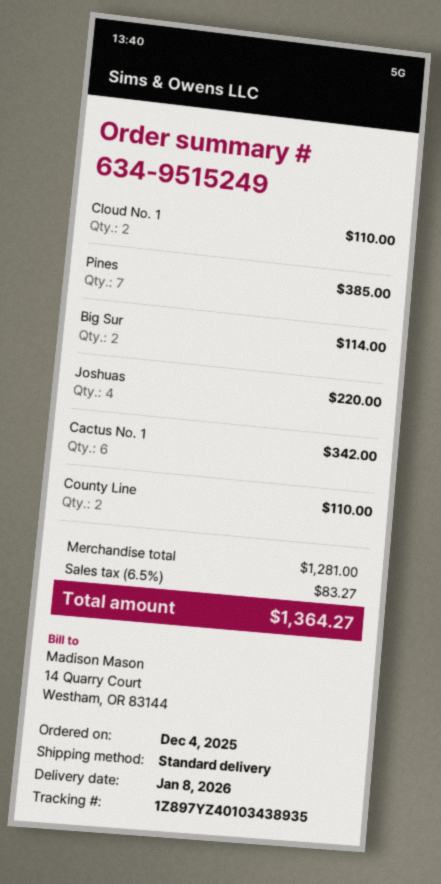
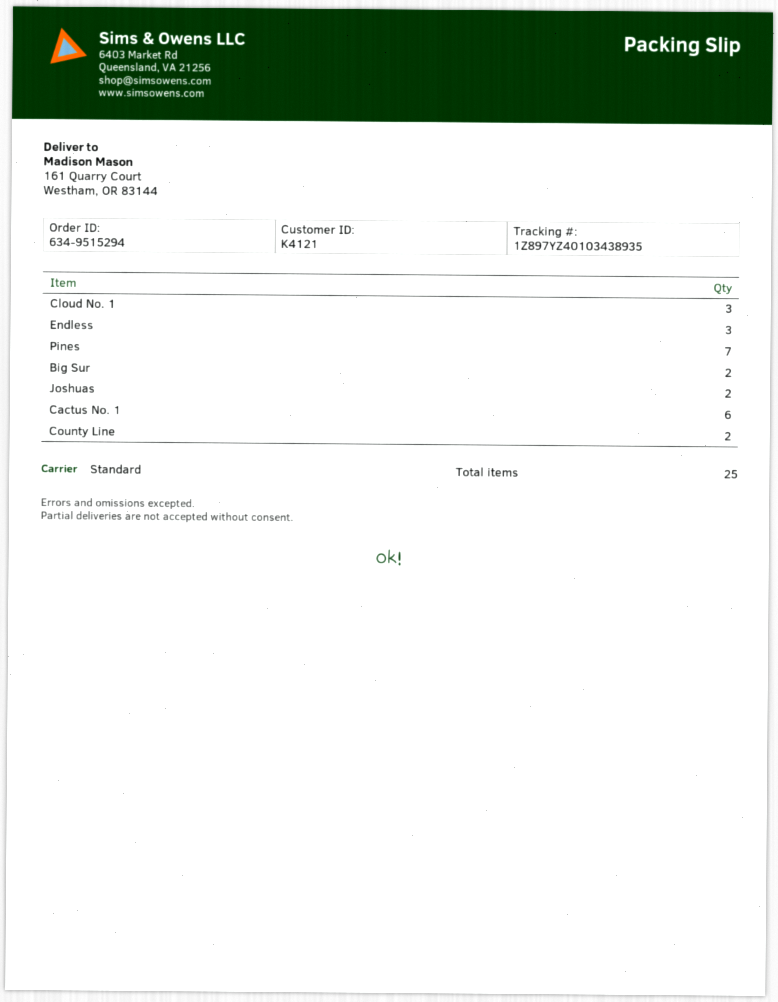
order number: 634-9515249 -> 634-9515294
Cloud No. 1: 2 -> 3
Joshuas: 4 -> 2
Endless: none -> 3

